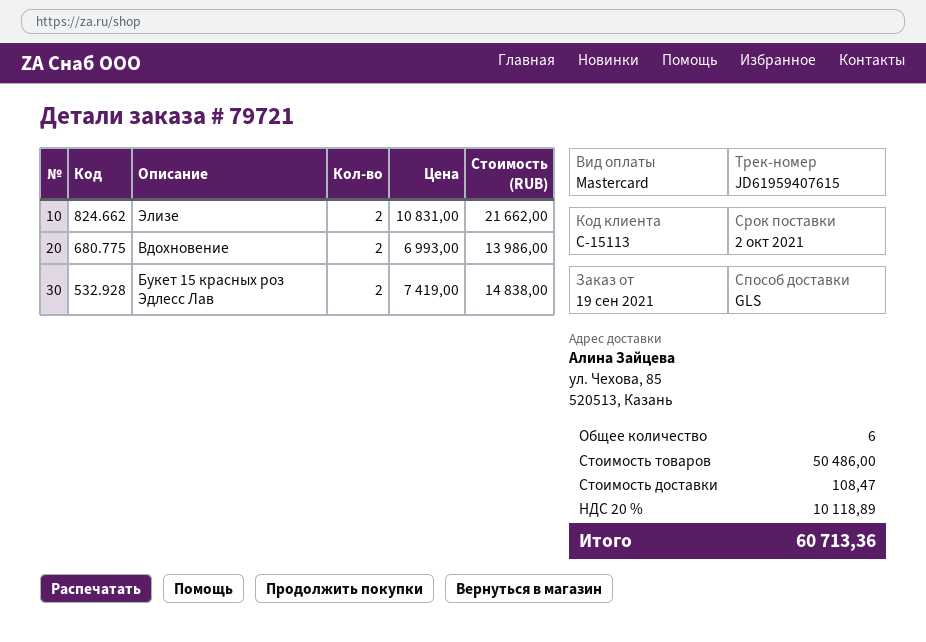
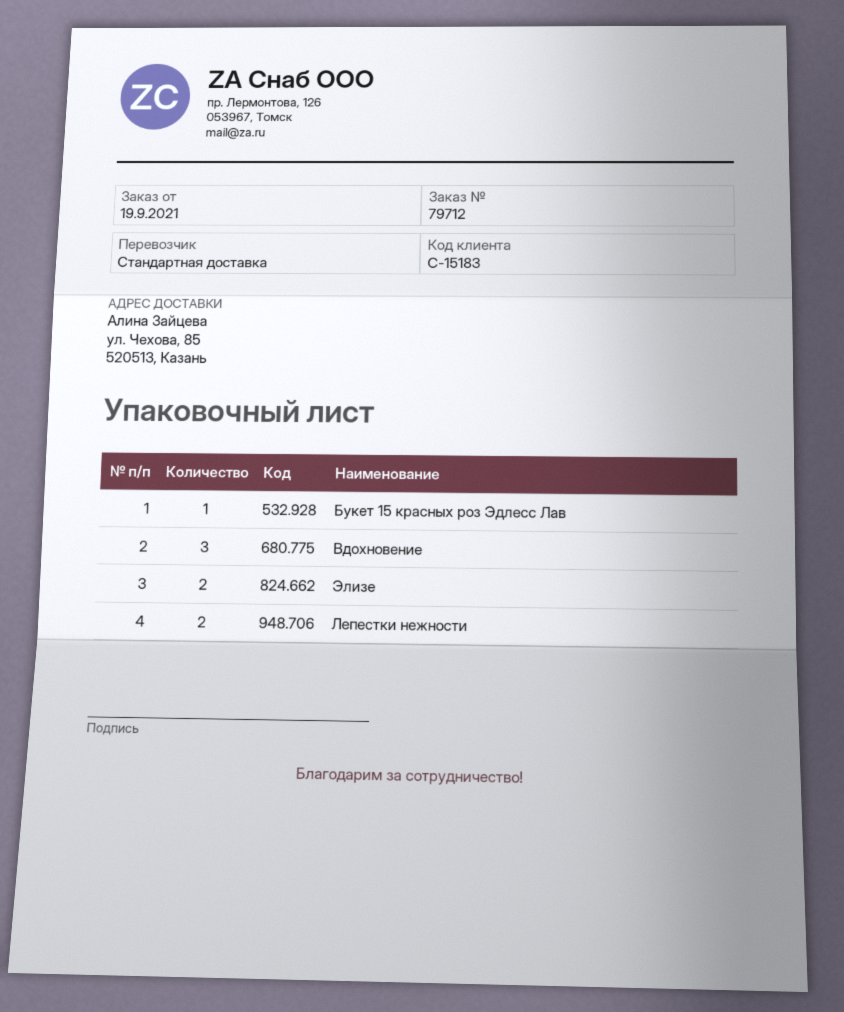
order number: 79721 -> 79712
customer number: C-15113 -> C-15183
shipping method: GLS -> standard
Вдохновение: 2 -> 3
Букет 15 красных роз Эдлесс Лав: 2 -> 1
Лепестки нежности: none -> 2

